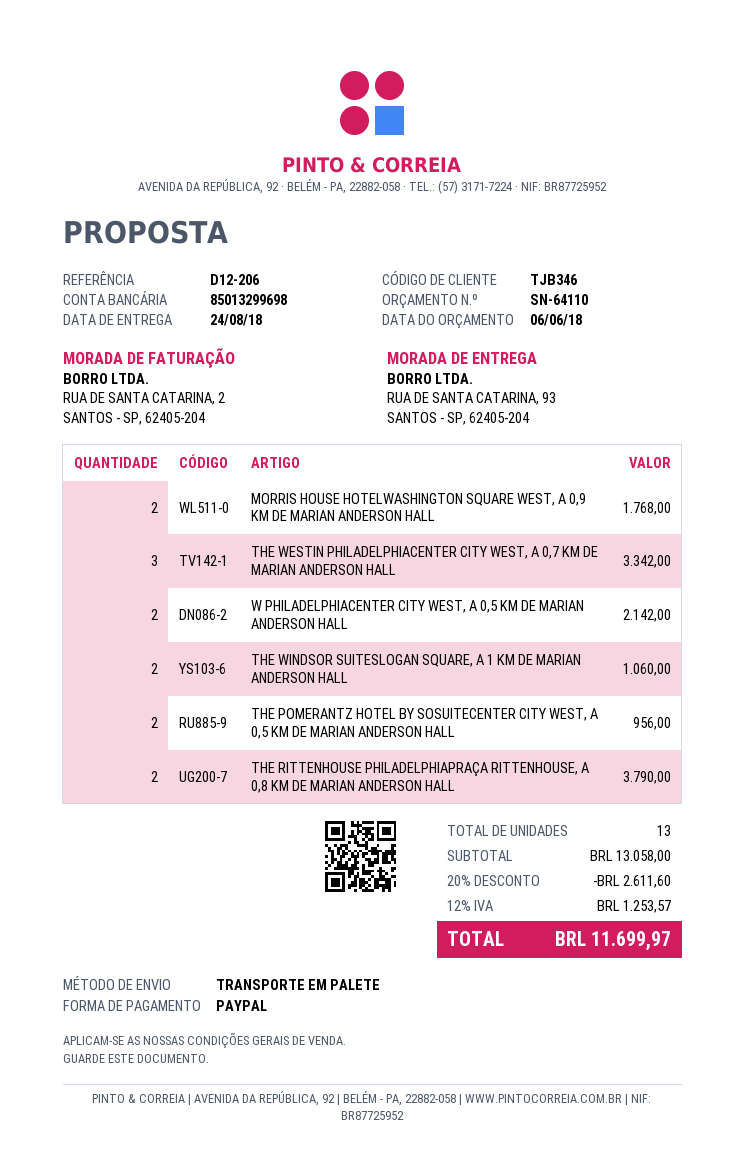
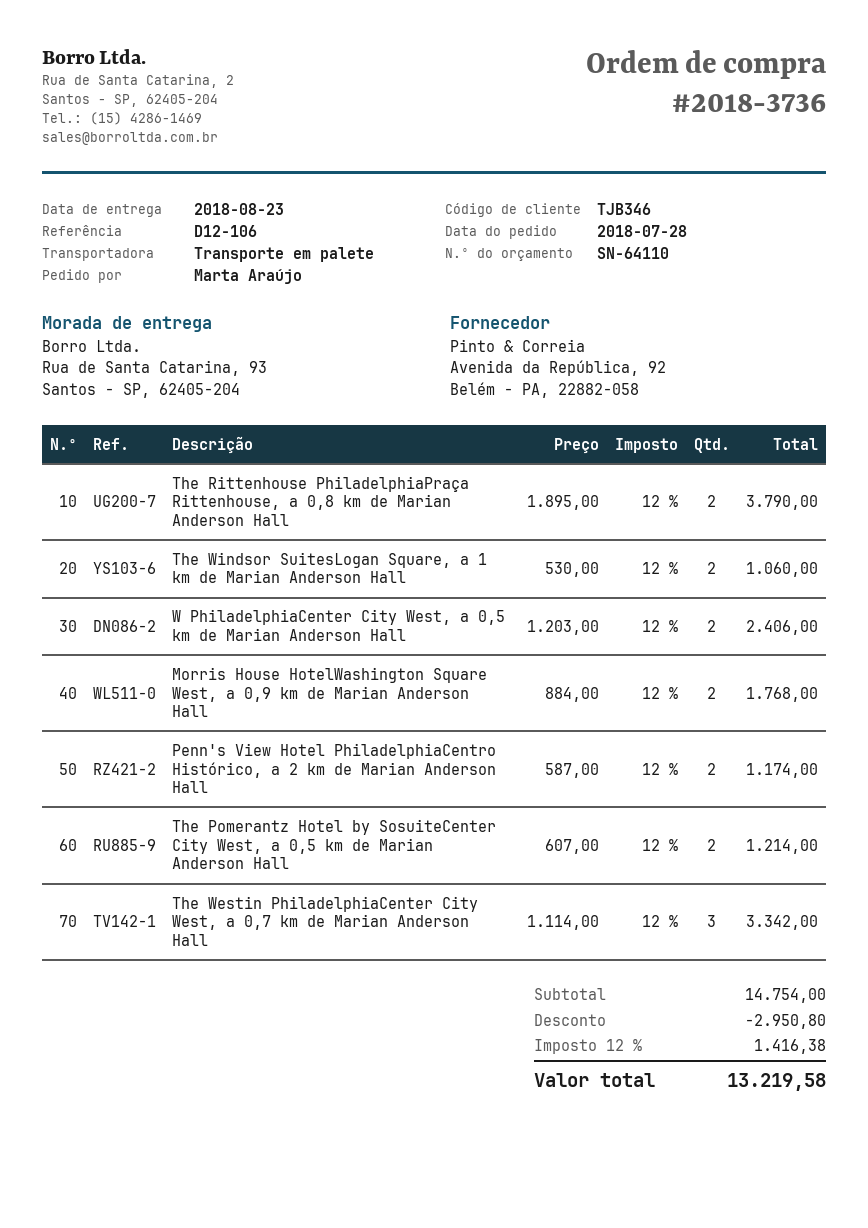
delivery date: 2018-08-24 -> 2018-08-23
reference: D12-206 -> D12-106
W PHILADELPHIACENTER CITY WEST, A 0,5 KM DE MARIAN ANDERSON HALL: 2 for 2142.00 -> 2 for 2406.00
THE POMERANTZ HOTEL BY SOSUITECENTER CITY WEST, A 0,5 KM DE MARIAN ANDERSON HALL: 2 for 956.00 -> 2 for 1214.00
Penn's View Hotel PhiladelphiaCentro Histórico, a 2 km de Marian Anderson Hall: none -> 2 for 1174.00
subtotal: 13058.00 -> 14754.00
discount: 2611.60 -> 2950.80
tax: 12% = 1253.57 -> 12% = 1416.38
total: 11699.97 -> 13219.58

